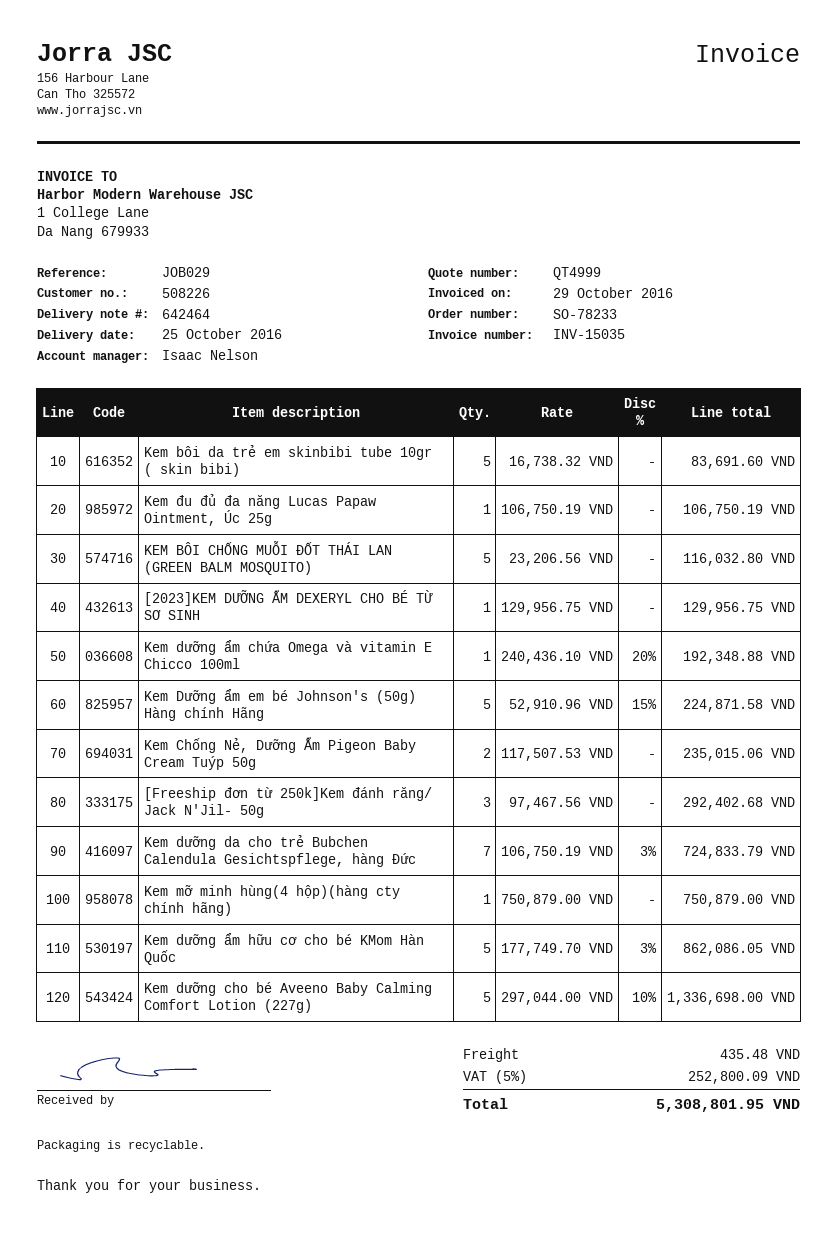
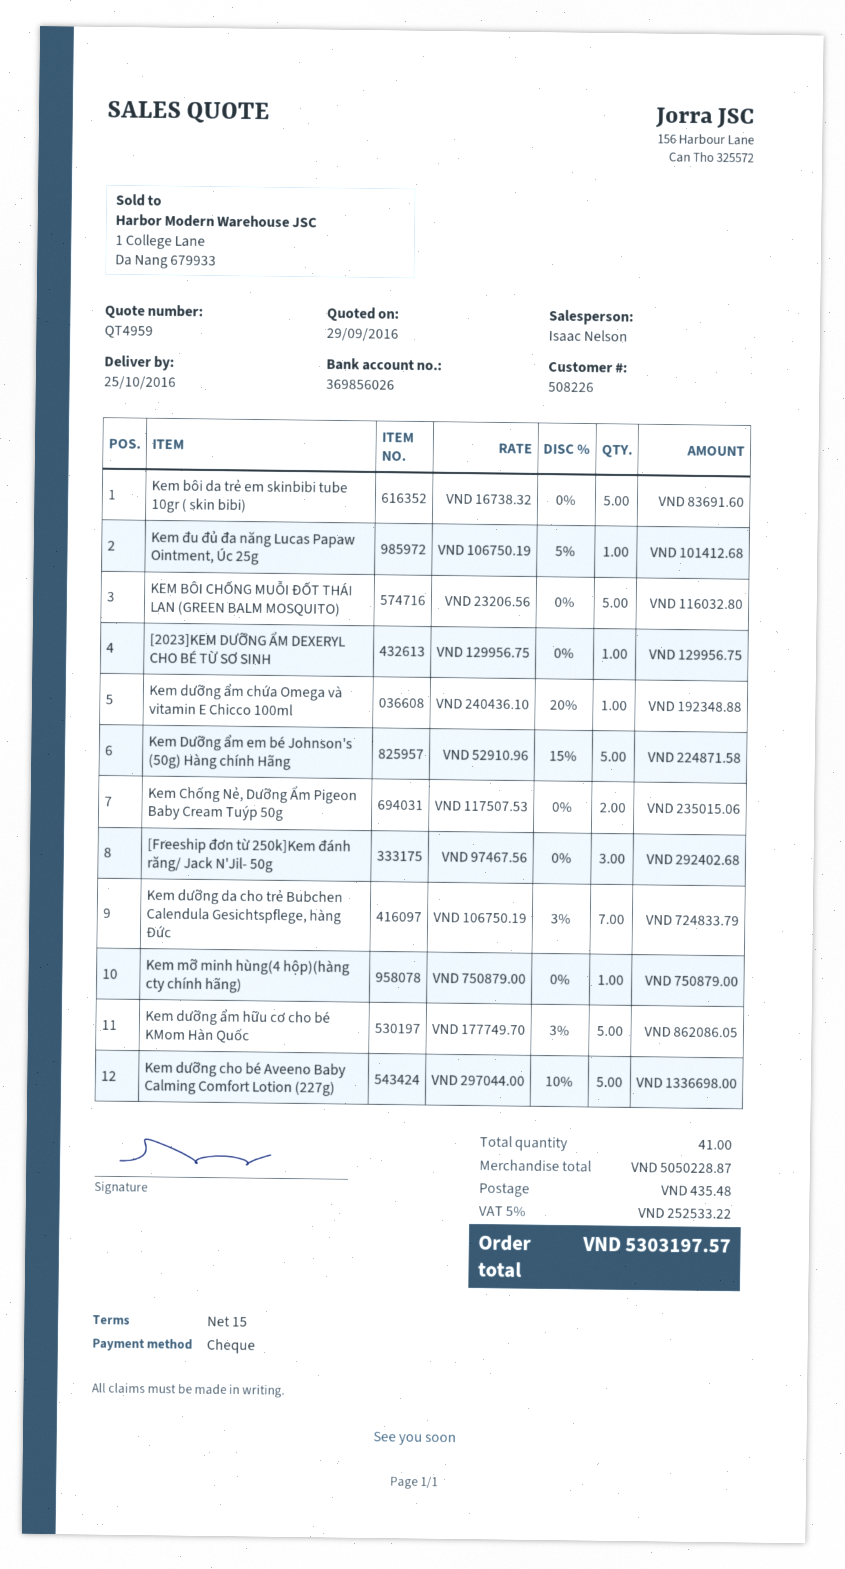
quote number: QT4999 -> QT4959
Kem đu đủ đa năng Lucas Papaw Ointment, Úc 25g: 1 x 106750.19 = 106750.19 -> 1 x 106750.19 - 5% = 101412.68
tax: 5% = 252800.09 -> 5% = 252533.22
total: 5308801.95 -> 5303197.57

